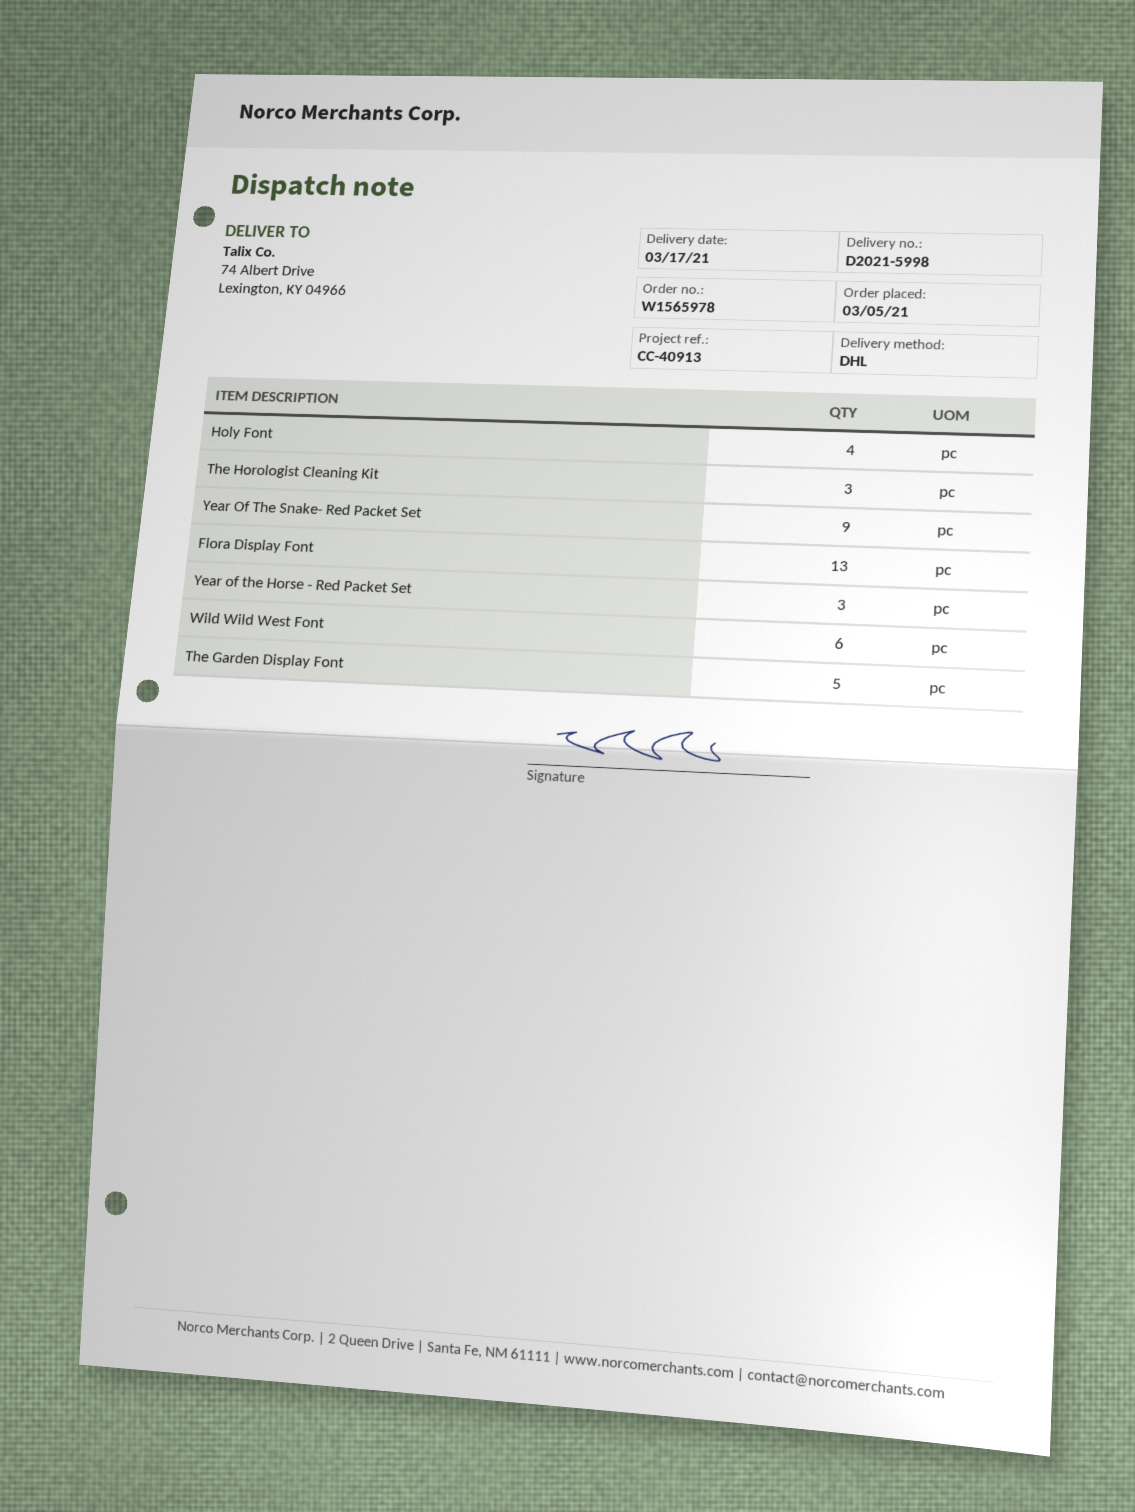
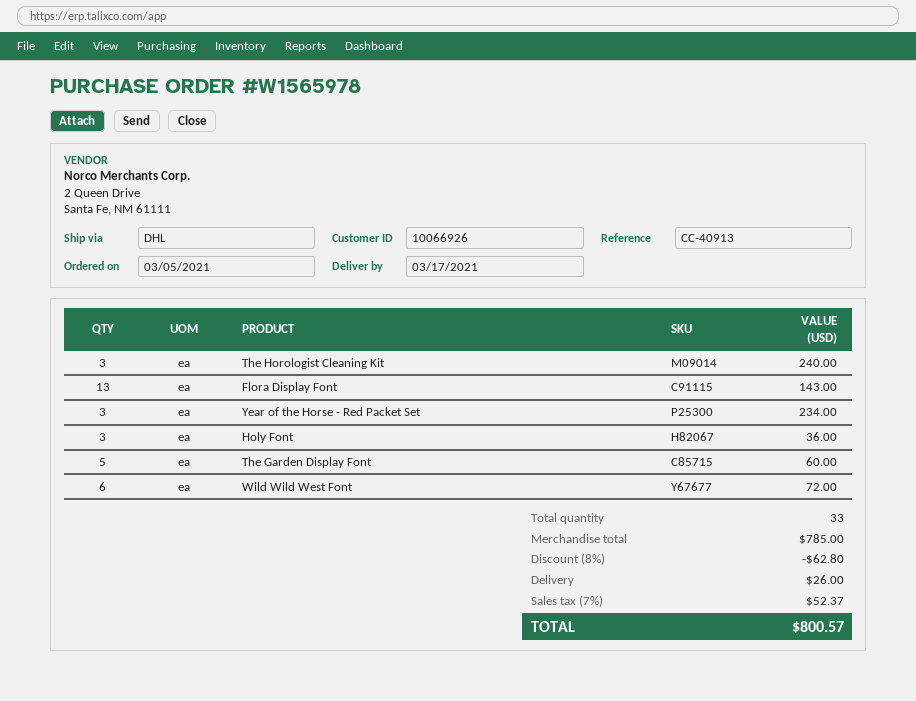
Holy Font: 4 -> 3
Year Of The Snake- Red Packet Set: 9 -> none

